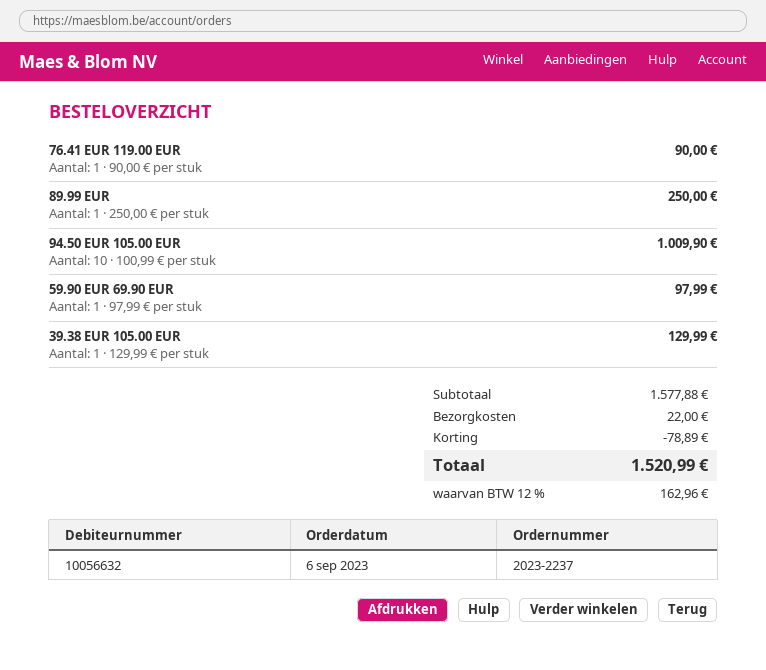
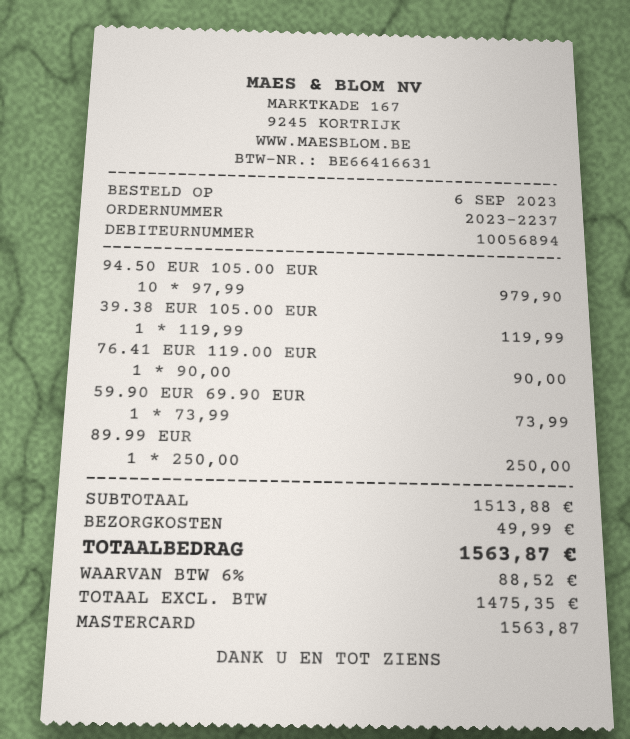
customer number: 10056632 -> 10056894
94.50 EUR 105.00 EUR: 10 x 100.99 = 1009.90 -> 10 x 97.99 = 979.90
59.90 EUR 69.90 EUR: 1 x 97.99 = 97.99 -> 1 x 73.99 = 73.99
39.38 EUR 105.00 EUR: 1 x 129.99 = 129.99 -> 1 x 119.99 = 119.99
subtotal: 1577.88 -> 1513.88
discount: 78.89 -> none
shipping: 22.00 -> 49.99
tax: 12% = 162.96 -> 6% = 88.52
total: 1520.99 -> 1563.87

